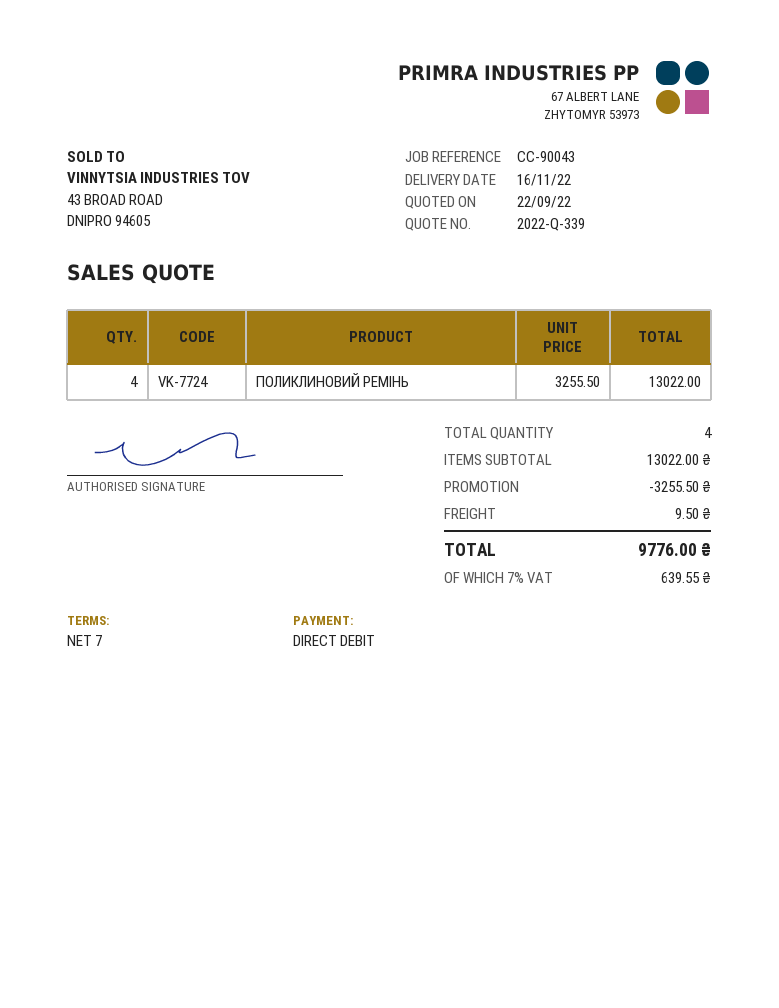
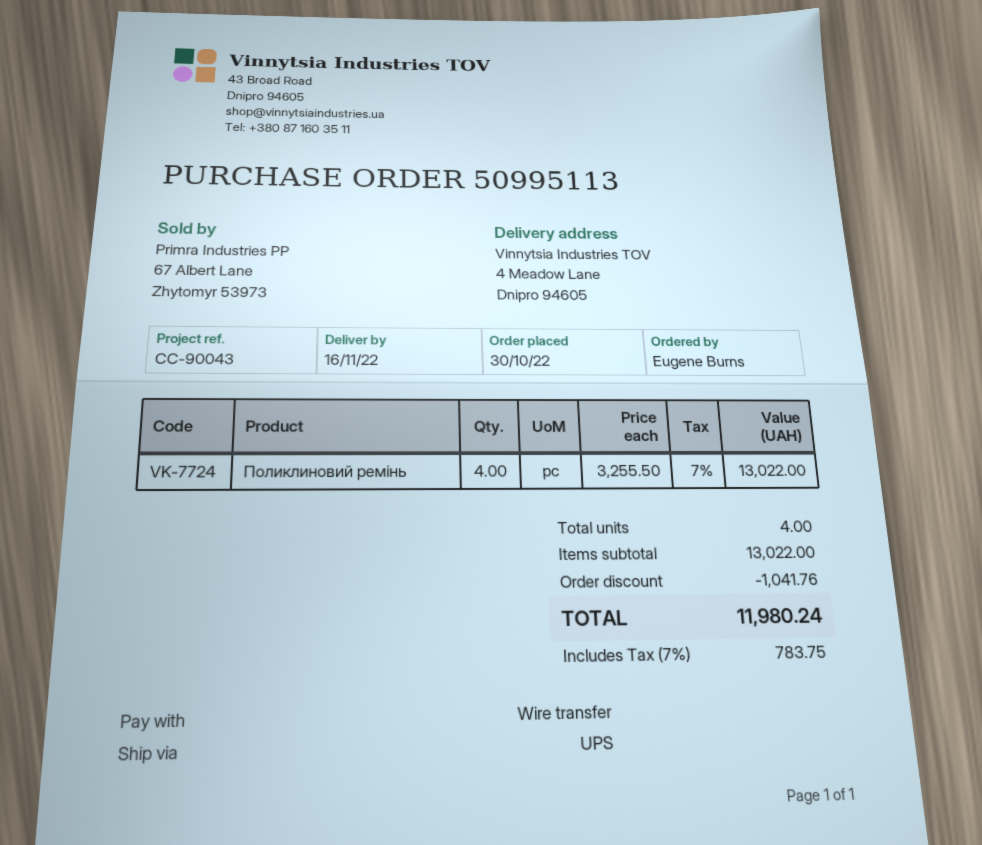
payment method: direct debit -> bank transfer
discount: 3255.50 -> 1041.76
shipping: 9.50 -> none
tax: 7% = 639.55 -> 7% = 783.75
total: 9776.00 -> 11980.24

